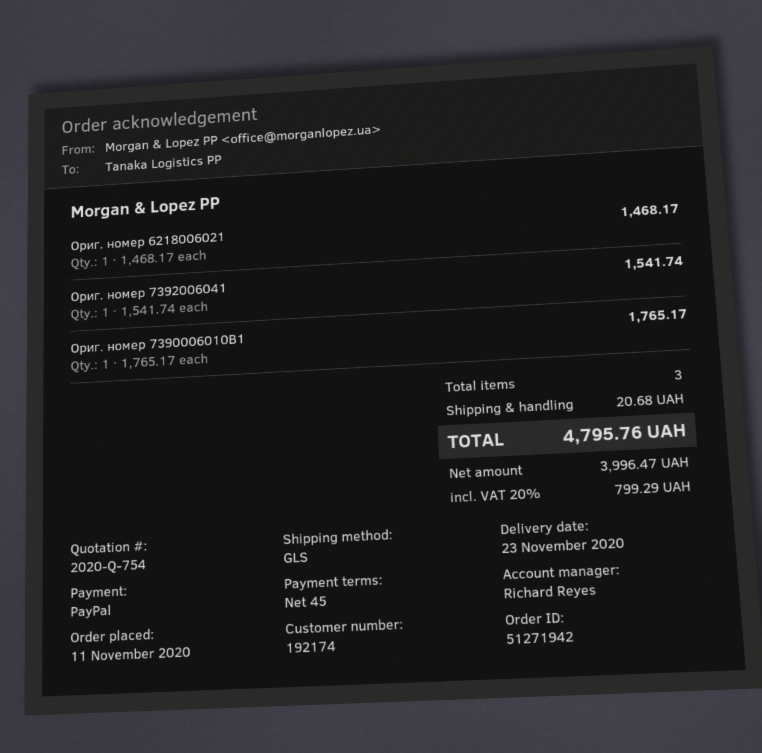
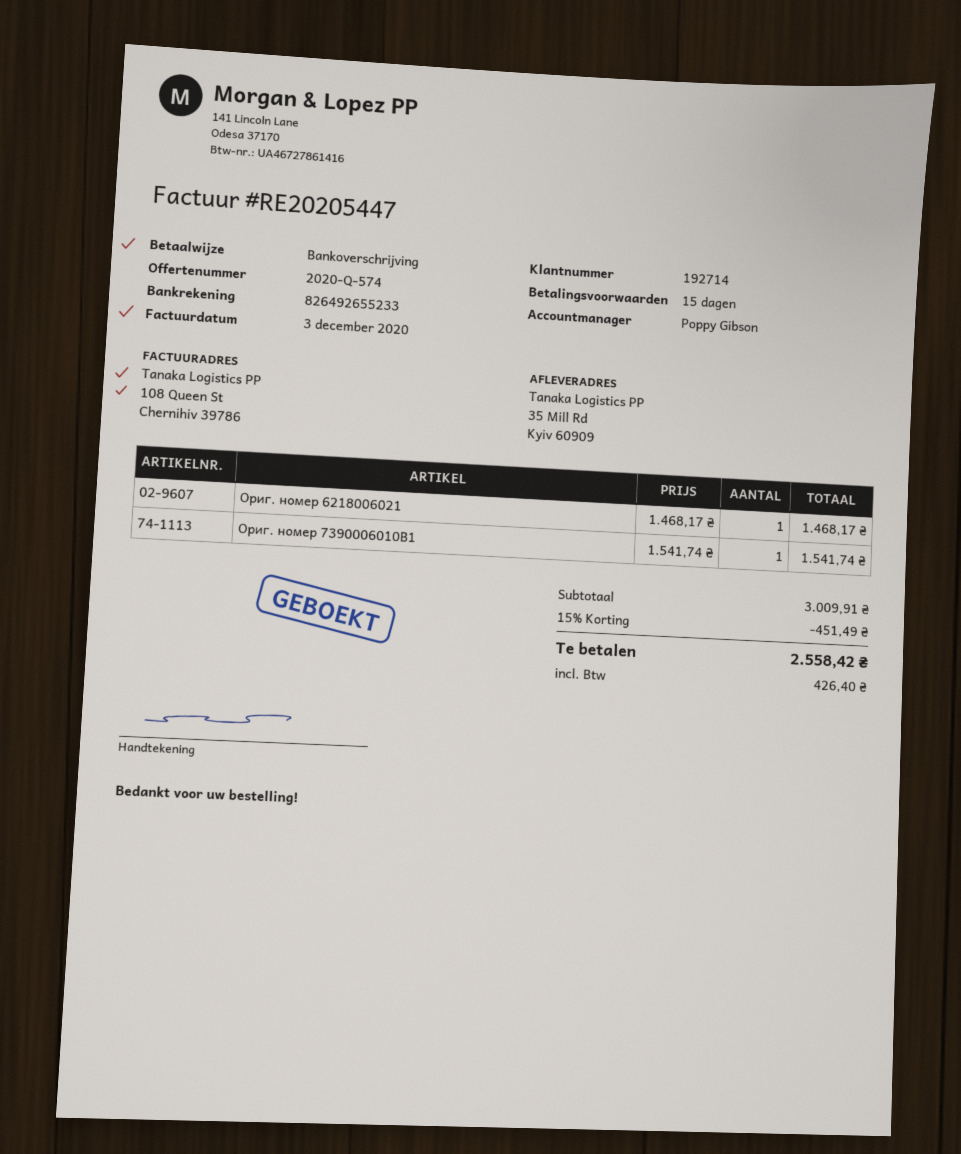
quote number: 2020-Q-754 -> 2020-Q-574
payment terms: 45 days -> 15 days
customer number: 192174 -> 192714
sales rep: Richard Reyes -> Poppy Gibson
payment method: PayPal -> bank transfer
Ориг. номер 7392006041: 1 x 1541.74 = 1541.74 -> none
Ориг. номер 7390006010B1: 1 x 1765.17 = 1765.17 -> 1 x 1541.74 = 1541.74
discount: none -> 15% = 451.49
shipping: 20.68 -> none
tax: 799.29 -> 426.40
total: 4795.76 -> 2558.42

